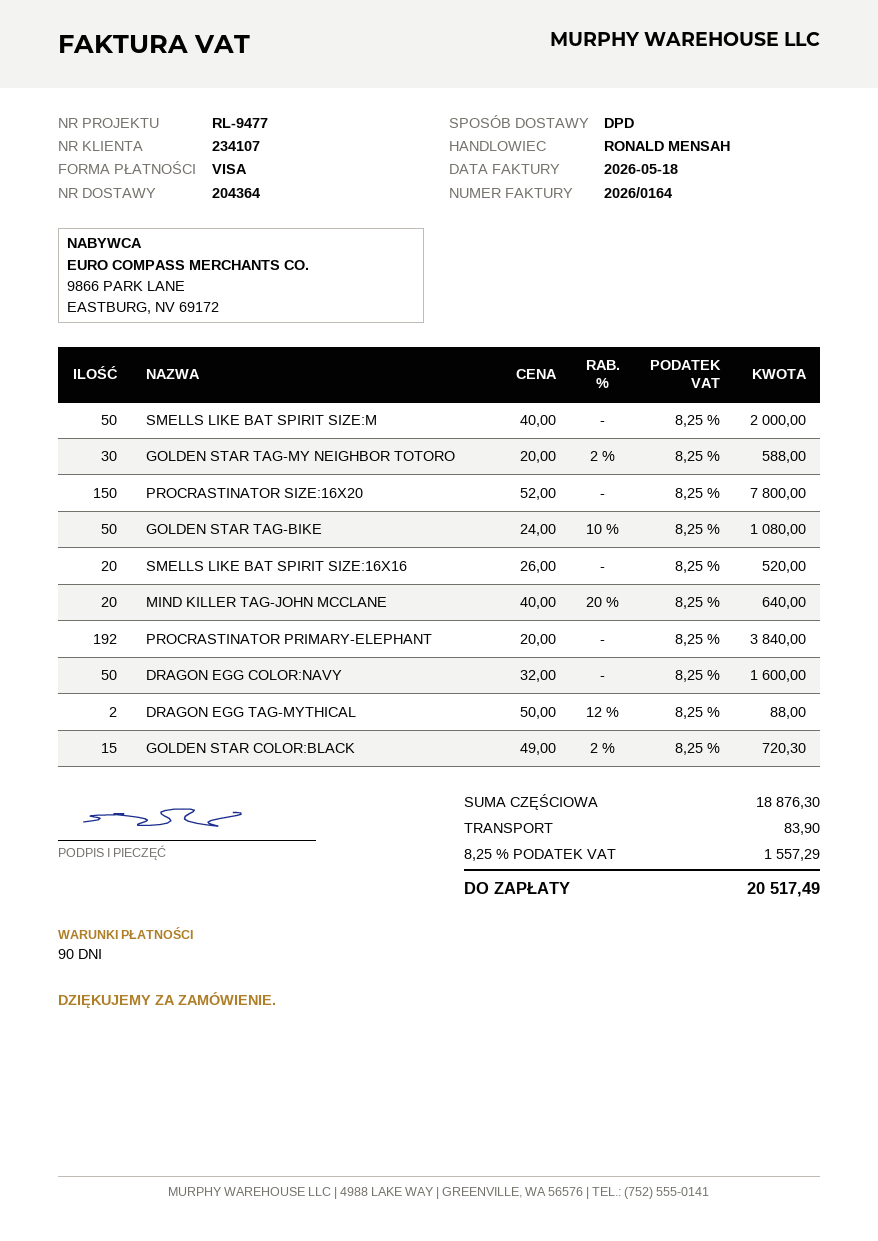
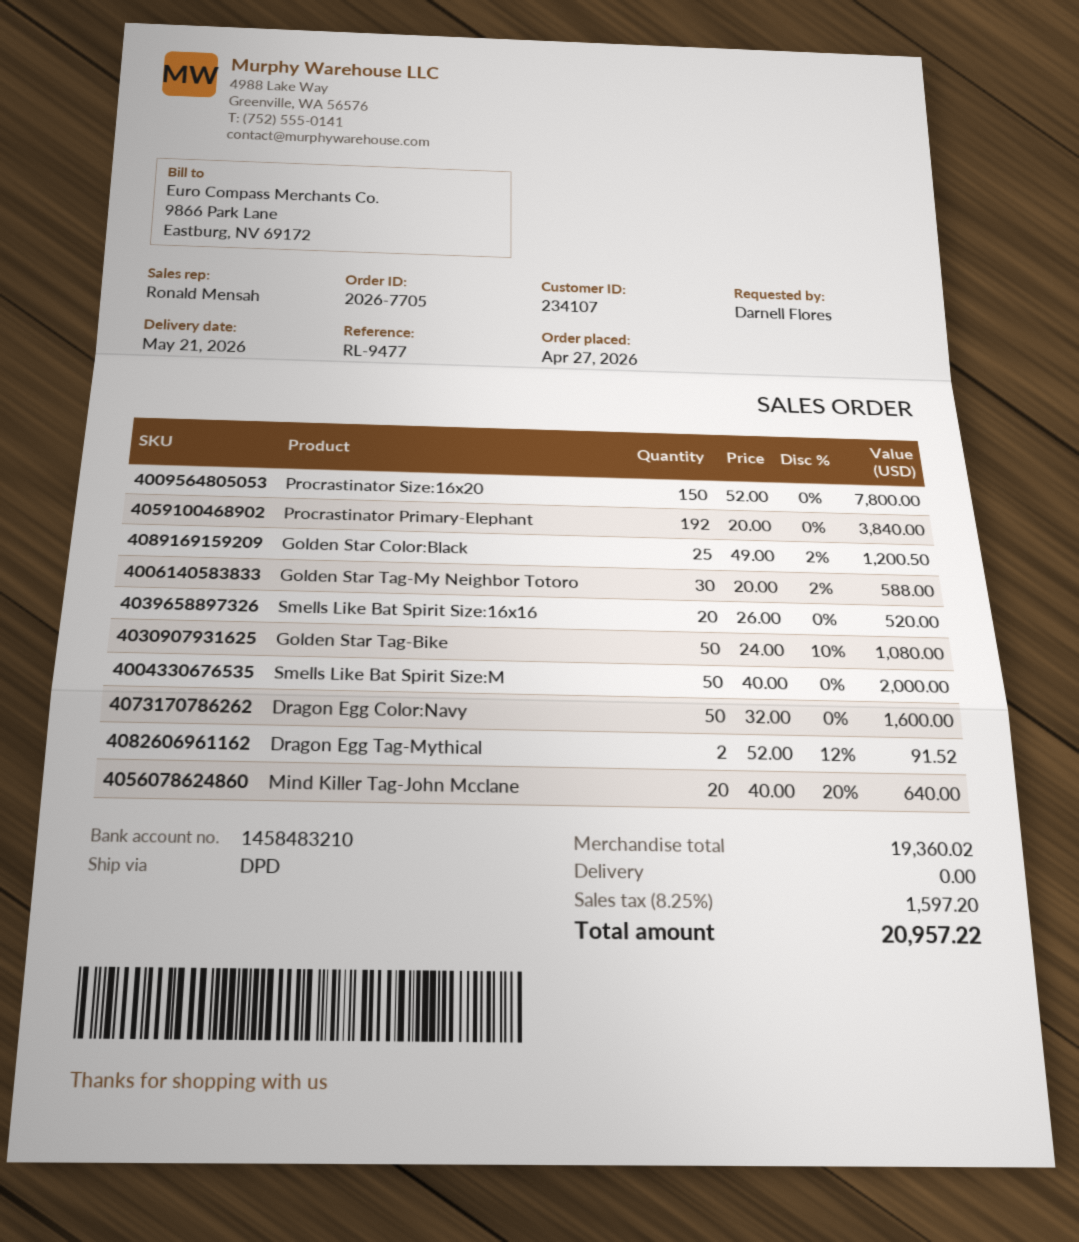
DRAGON EGG TAG-MYTHICAL: 2 x 50.00 - 12% = 88.00 -> 2 x 52.00 - 12% = 91.52
GOLDEN STAR COLOR:BLACK: 15 x 49.00 - 2% = 720.30 -> 25 x 49.00 - 2% = 1200.50
subtotal: 18876.30 -> 19360.02
shipping: 83.90 -> 0.00
tax: 8.25% = 1557.29 -> 8.25% = 1597.20
total: 20517.49 -> 20957.22

